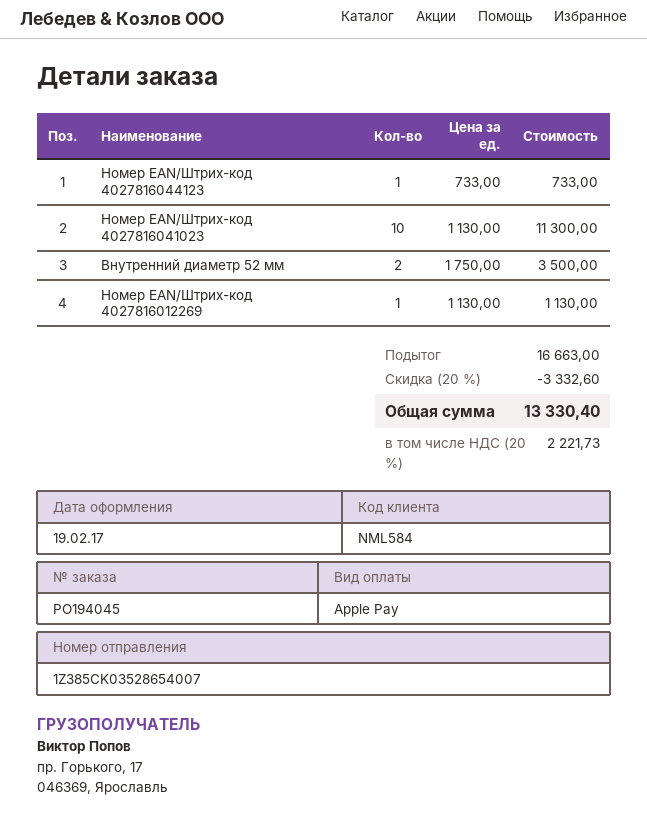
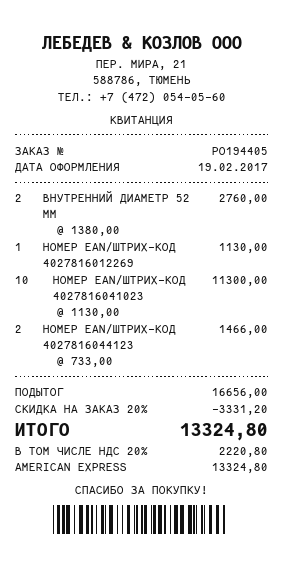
order number: PO194045 -> PO194405
payment method: Apple Pay -> American Express
Номер EAN/Штрих-код 4027816044123: 1 x 733.00 = 733.00 -> 2 x 733.00 = 1466.00
Внутренний диаметр 52 мм: 2 x 1750.00 = 3500.00 -> 2 x 1380.00 = 2760.00
subtotal: 16663.00 -> 16656.00
discount: 20% = 3332.60 -> 20% = 3331.20
tax: 20% = 2221.73 -> 20% = 2220.80
total: 13330.40 -> 13324.80

